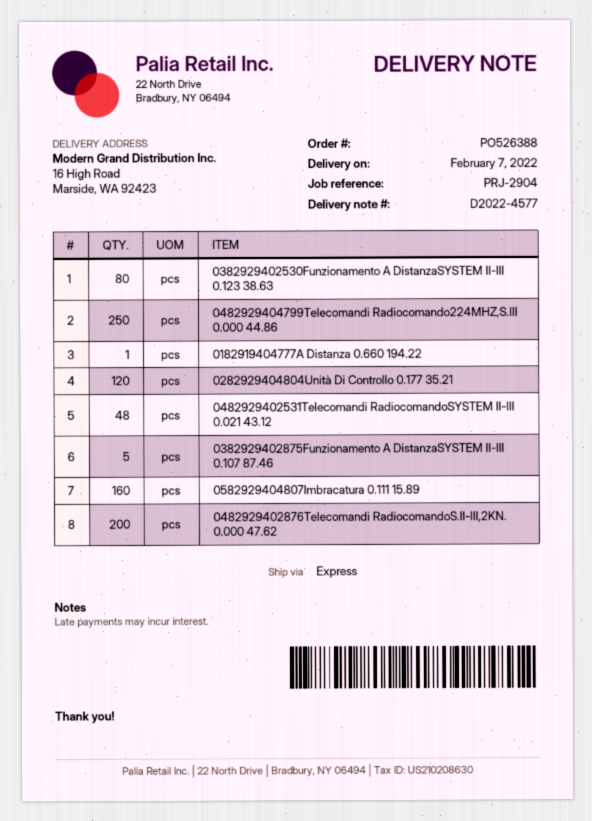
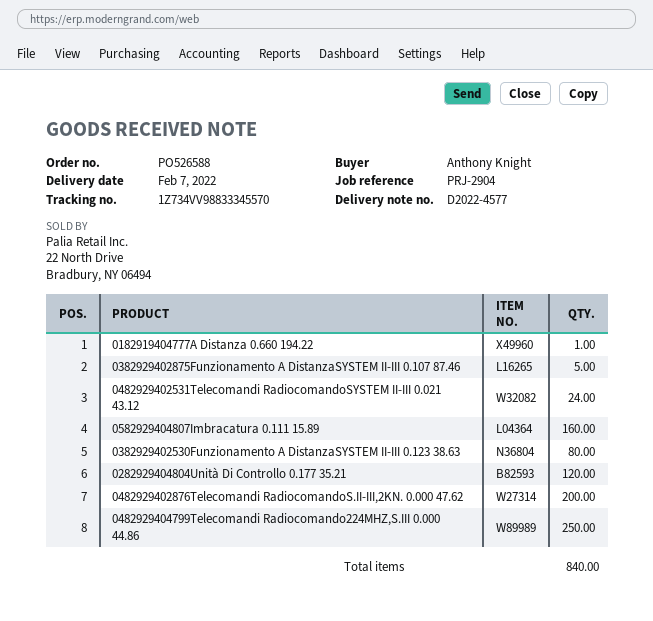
order number: PO526388 -> PO526588
0482929402531Telecomandi RadiocomandoSYSTEM II-III 0.021 43.12: 48 -> 24

